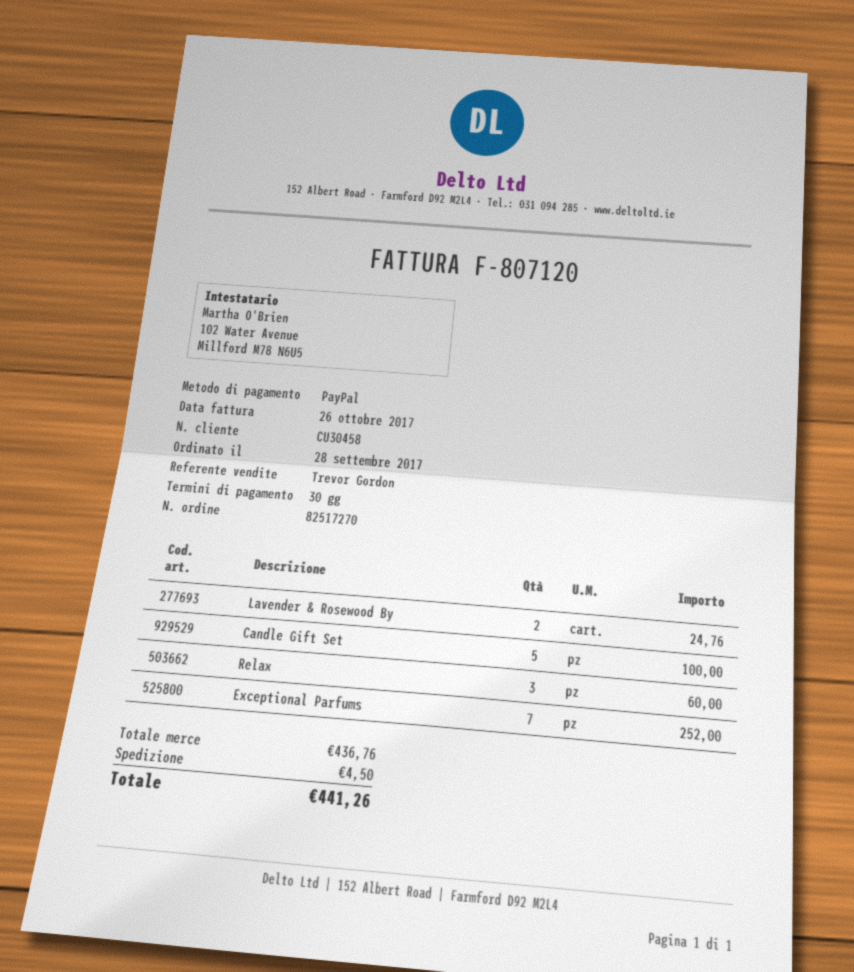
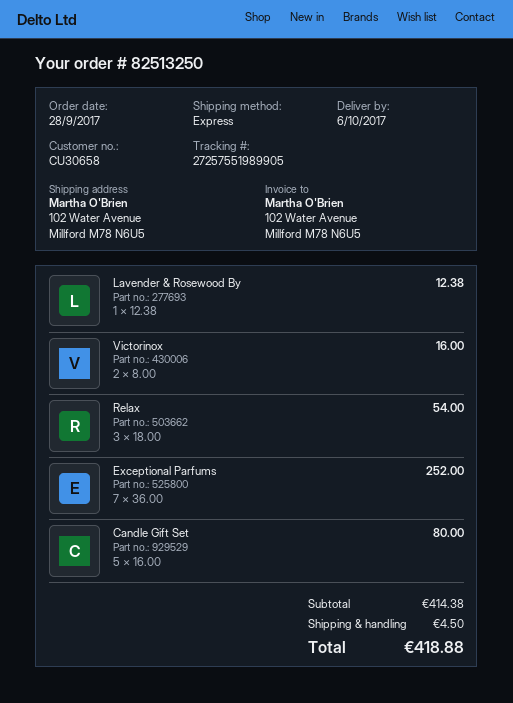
order number: 82517270 -> 82513250
customer number: CU30458 -> CU30658
Lavender & Rosewood By: 2 for 24.76 -> 1 for 12.38
Candle Gift Set: 5 for 100.00 -> 5 for 80.00
Relax: 3 for 60.00 -> 3 for 54.00
Victorinox: none -> 2 for 16.00
subtotal: 436.76 -> 414.38
total: 441.26 -> 418.88

